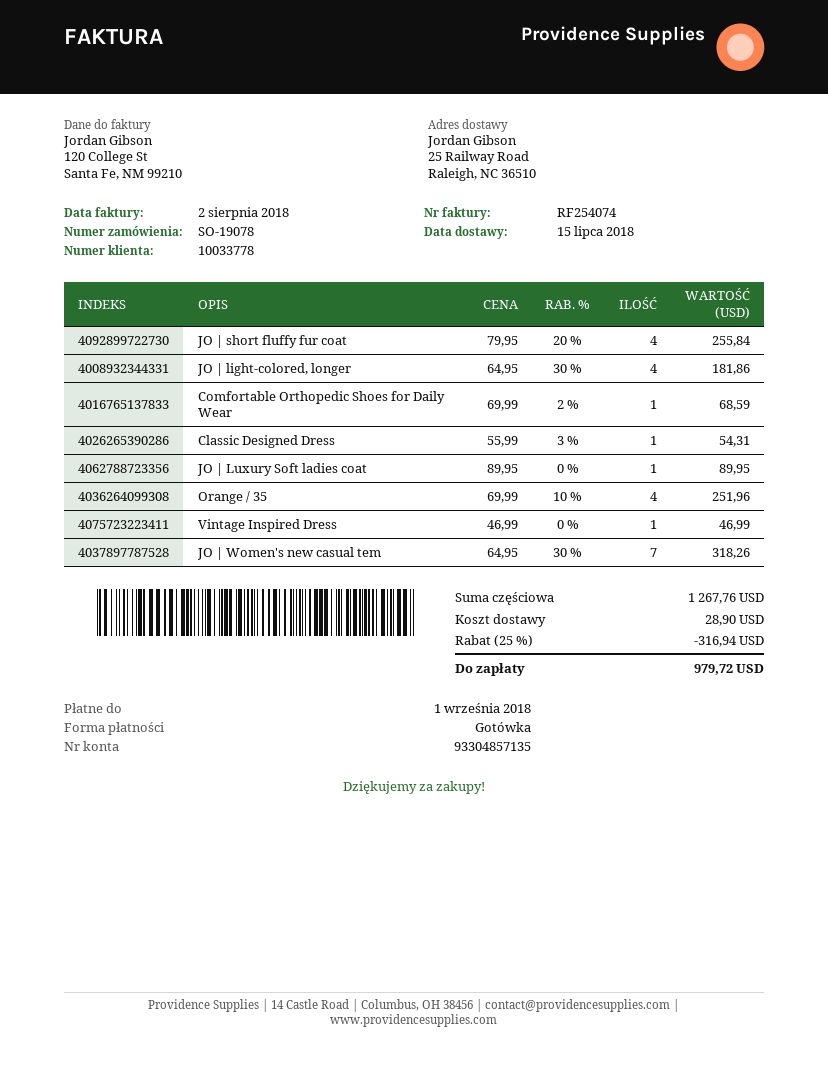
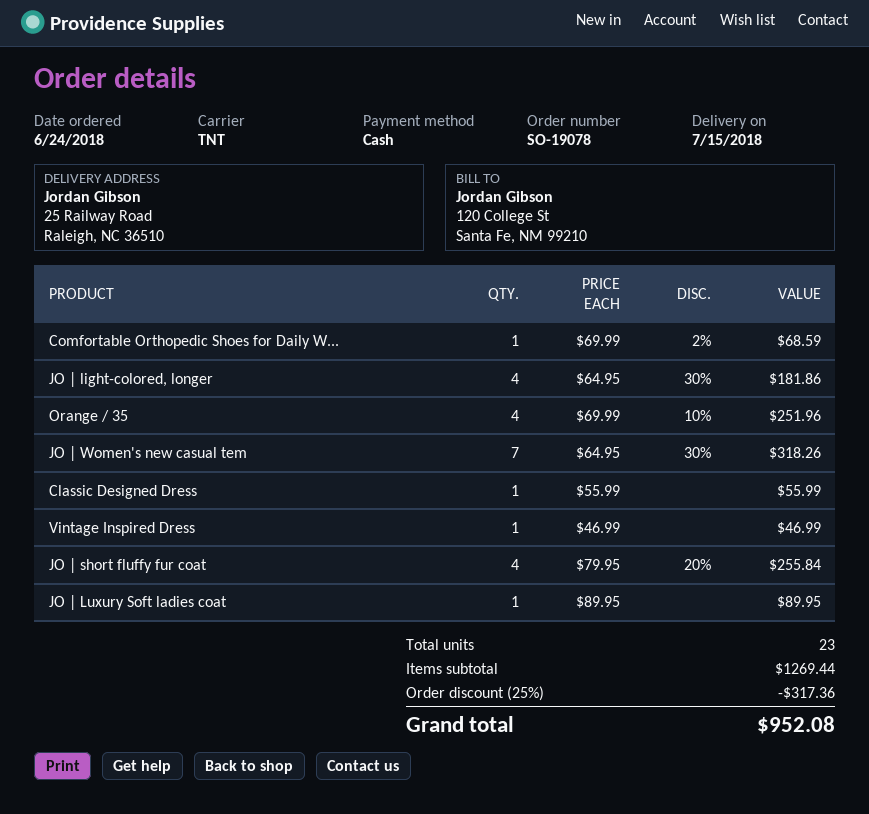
Classic Designed Dress: 1 x 55.99 - 3% = 54.31 -> 1 x 55.99 = 55.99
subtotal: 1267.76 -> 1269.44
discount: 25% = 316.94 -> 25% = 317.36
shipping: 28.90 -> none
total: 979.72 -> 952.08

